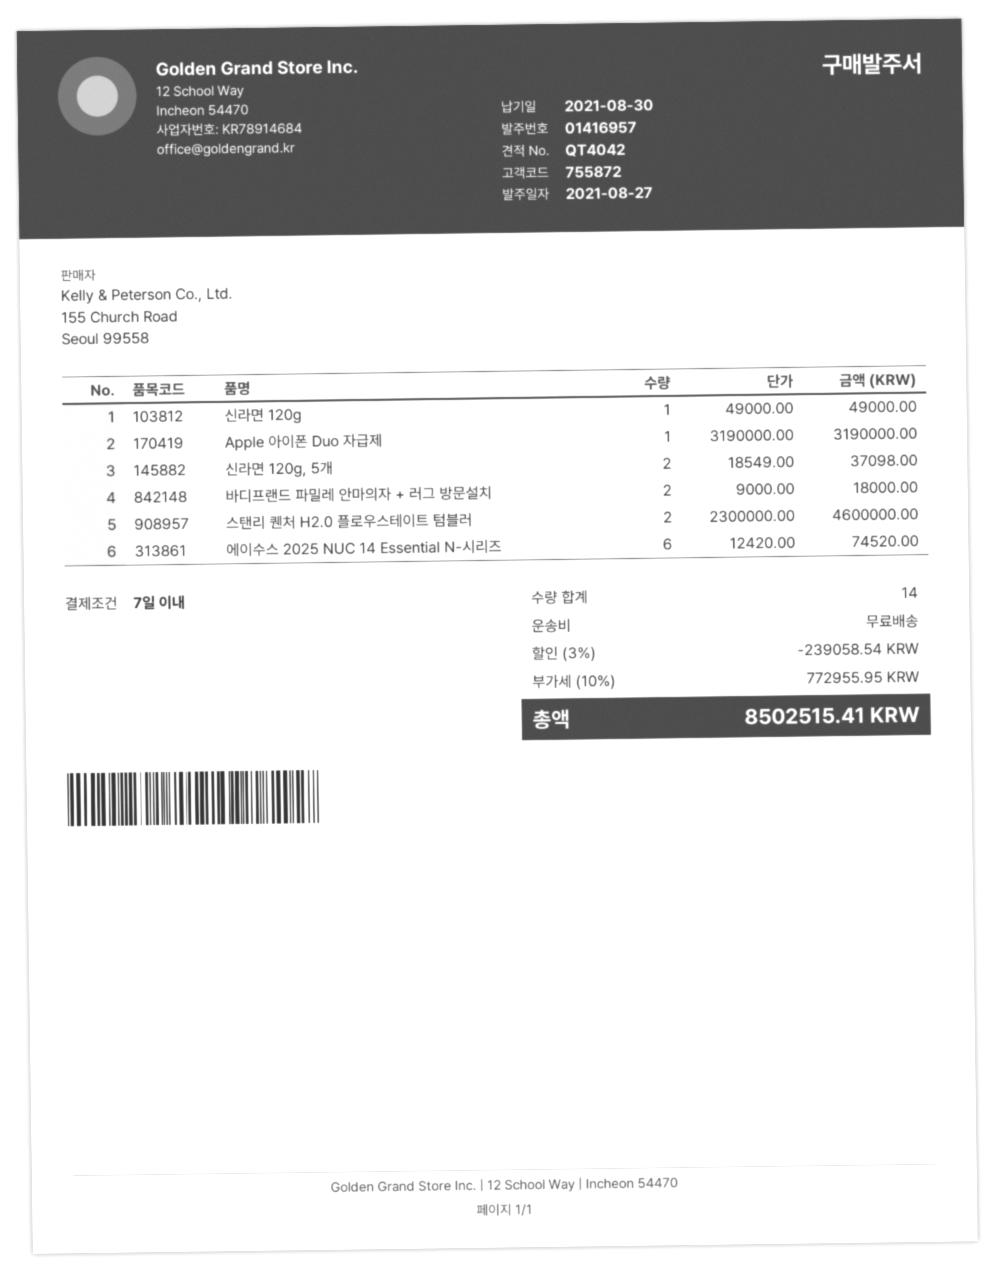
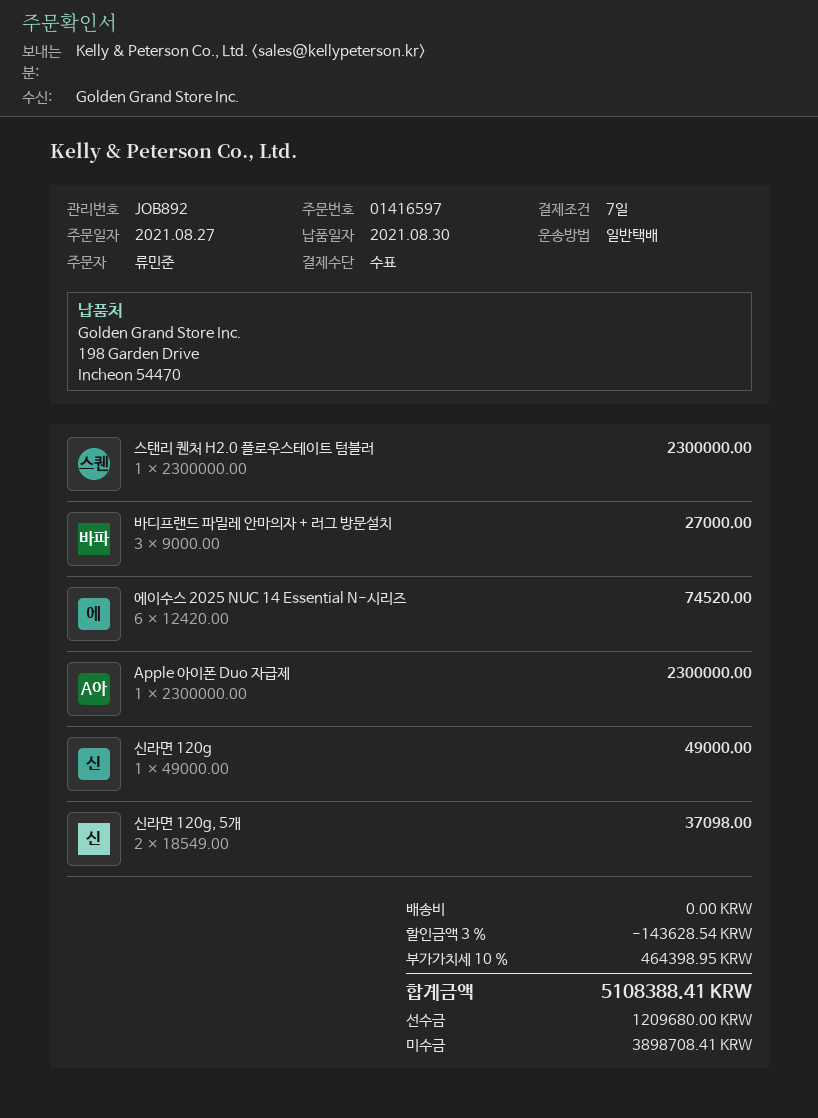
order number: 01416957 -> 01416597
Apple 아이폰 Duo 자급제: 1 x 3190000.00 = 3190000.00 -> 1 x 2300000.00 = 2300000.00
바디프랜드 파밀레 안마의자 + 러그 방문설치: 2 x 9000.00 = 18000.00 -> 3 x 9000.00 = 27000.00
스탠리 퀜처 H2.0 플로우스테이트 텀블러: 2 x 2300000.00 = 4600000.00 -> 1 x 2300000.00 = 2300000.00
discount: 3% = 239058.54 -> 3% = 143628.54
tax: 10% = 772955.95 -> 10% = 464398.95
total: 8502515.41 -> 5108388.41

